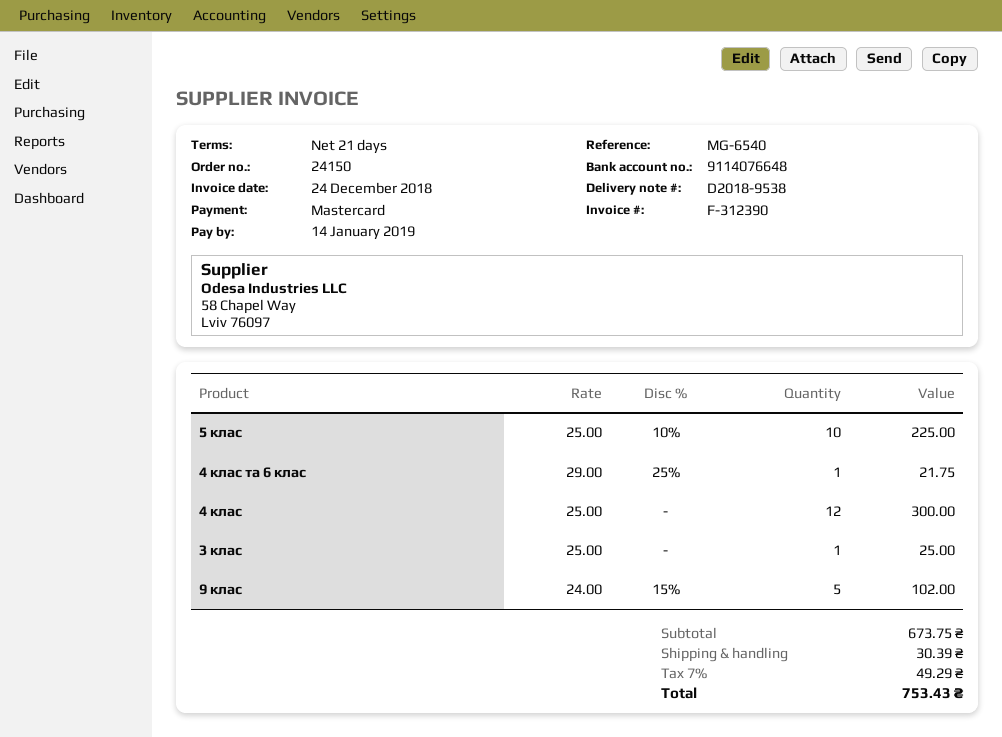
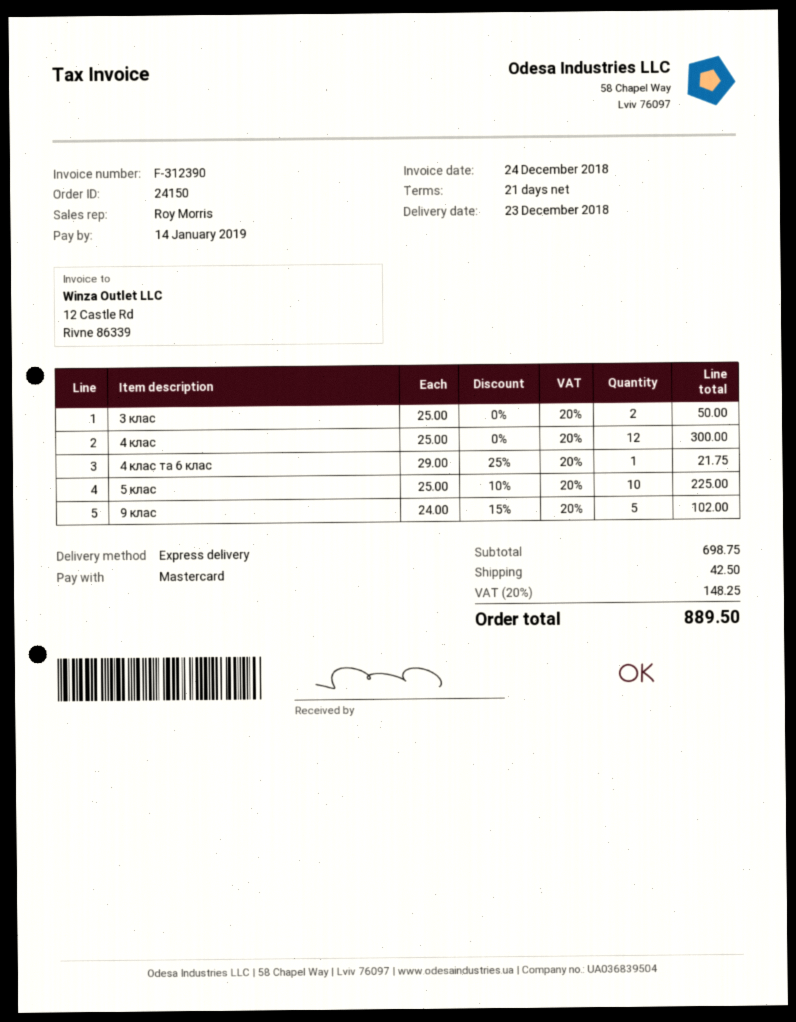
3 клас: 1 x 25.00 = 25.00 -> 2 x 25.00 = 50.00
subtotal: 673.75 -> 698.75
shipping: 30.39 -> 42.50
tax: 7% = 49.29 -> 20% = 148.25
total: 753.43 -> 889.50

